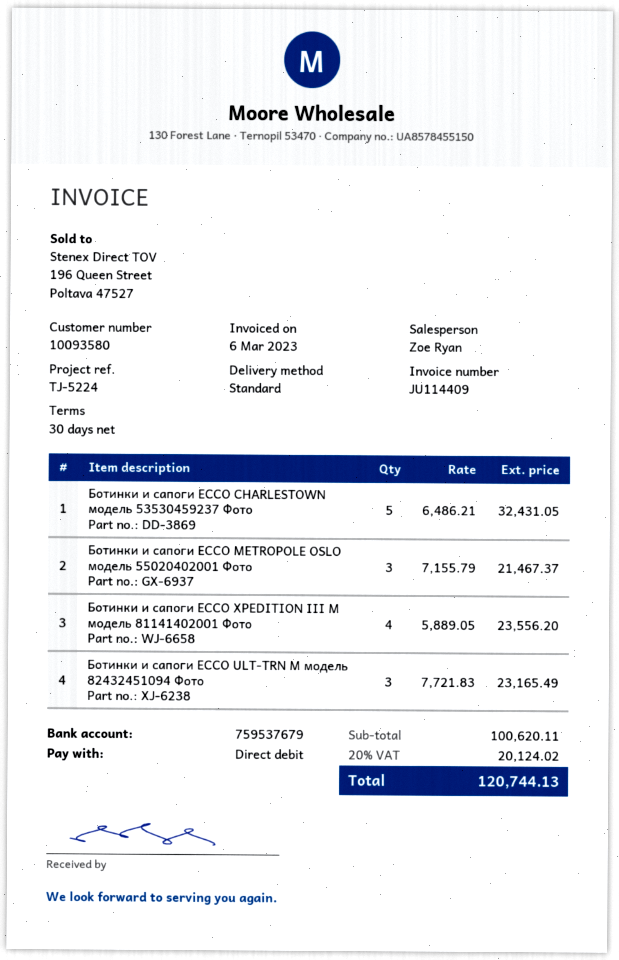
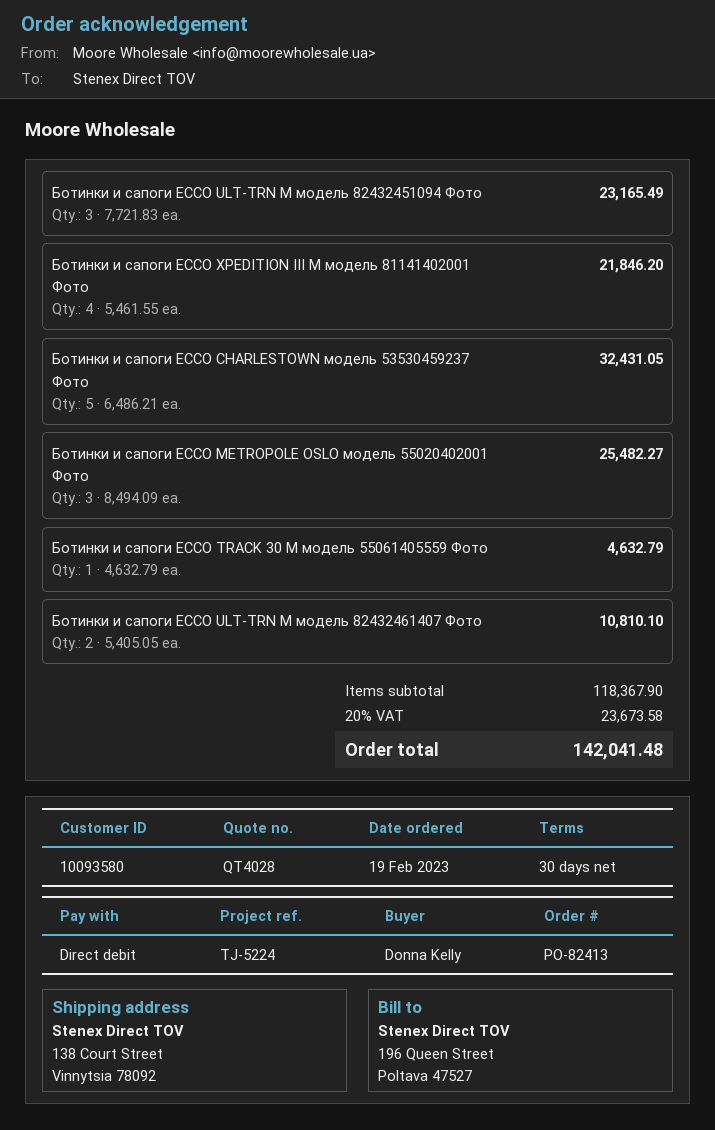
Ботинки и сапоги ECCO METROPOLE OSLO модель 55020402001 Фото: 3 x 7155.79 = 21467.37 -> 3 x 8494.09 = 25482.27
Ботинки и сапоги ECCO XPEDITION III M модель 81141402001 Фото: 4 x 5889.05 = 23556.20 -> 4 x 5461.55 = 21846.20
Ботинки и сапоги ECCO TRACK 30 M модель 55061405559 Фото: none -> 1 x 4632.79 = 4632.79
Ботинки и сапоги ECCO ULT-TRN M модель 82432461407 Фото: none -> 2 x 5405.05 = 10810.10
subtotal: 100620.11 -> 118367.90
tax: 20% = 20124.02 -> 20% = 23673.58
total: 120744.13 -> 142041.48

